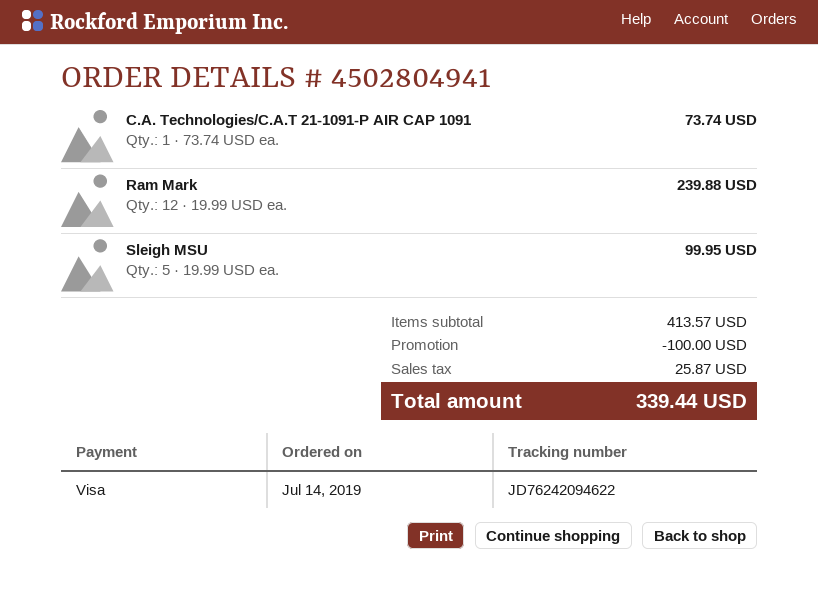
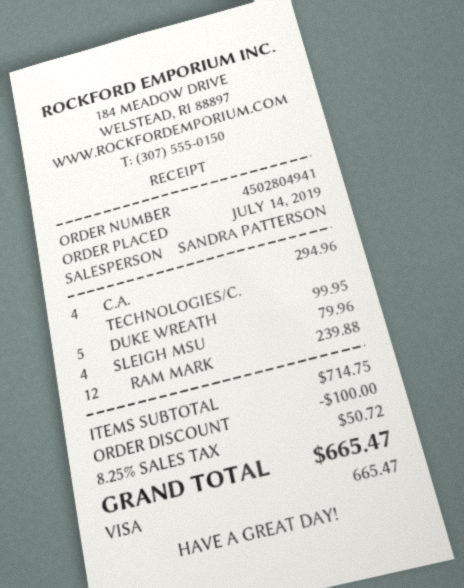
C.A. Technologies/C.A.T 21-1091-P AIR CAP 1091: 1 for 73.74 -> 4 for 294.96
Sleigh MSU: 5 for 99.95 -> 4 for 79.96
DUKE WREATH: none -> 5 for 99.95
subtotal: 413.57 -> 714.75
tax: 25.87 -> 50.72
total: 339.44 -> 665.47

